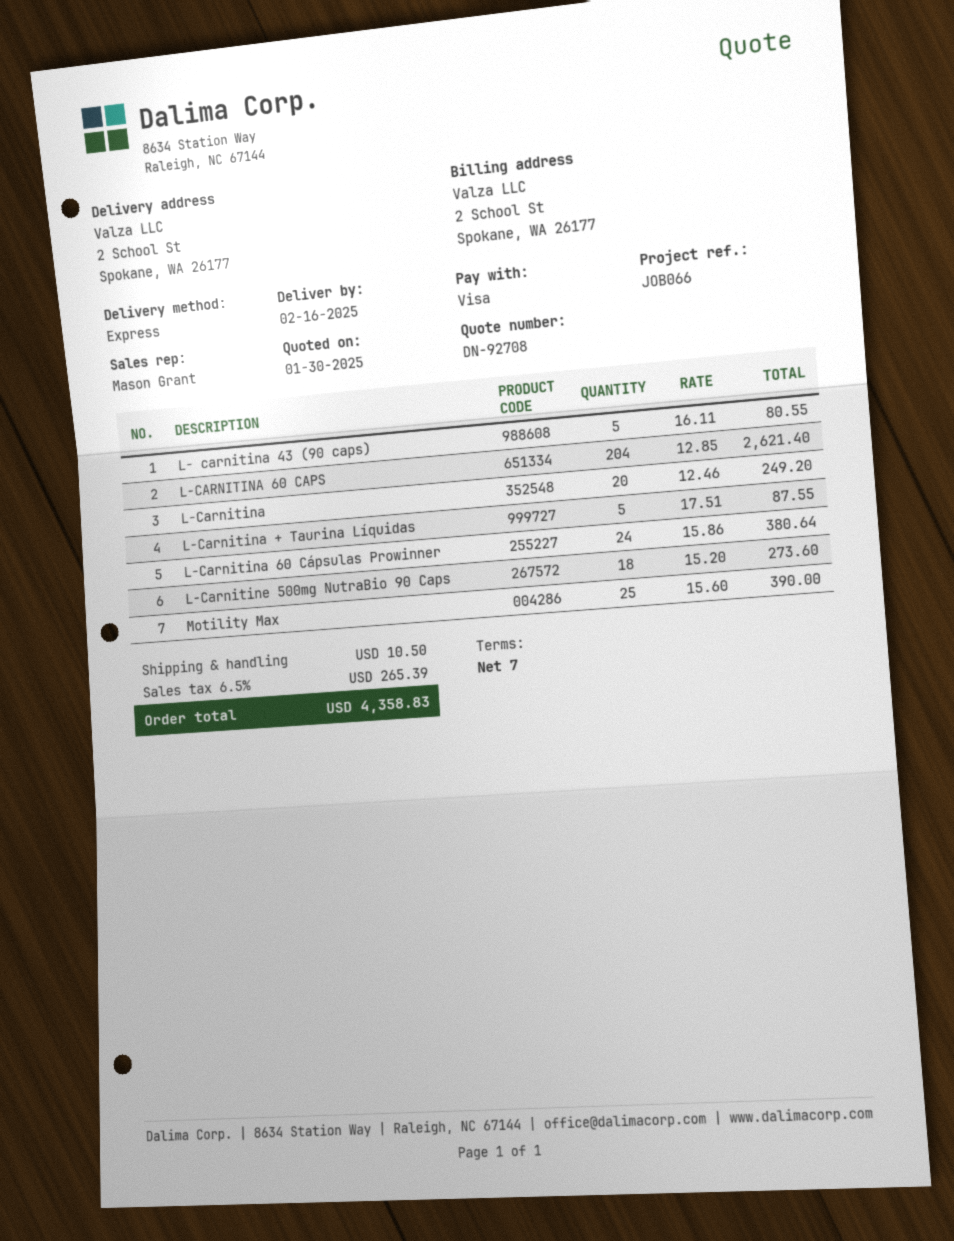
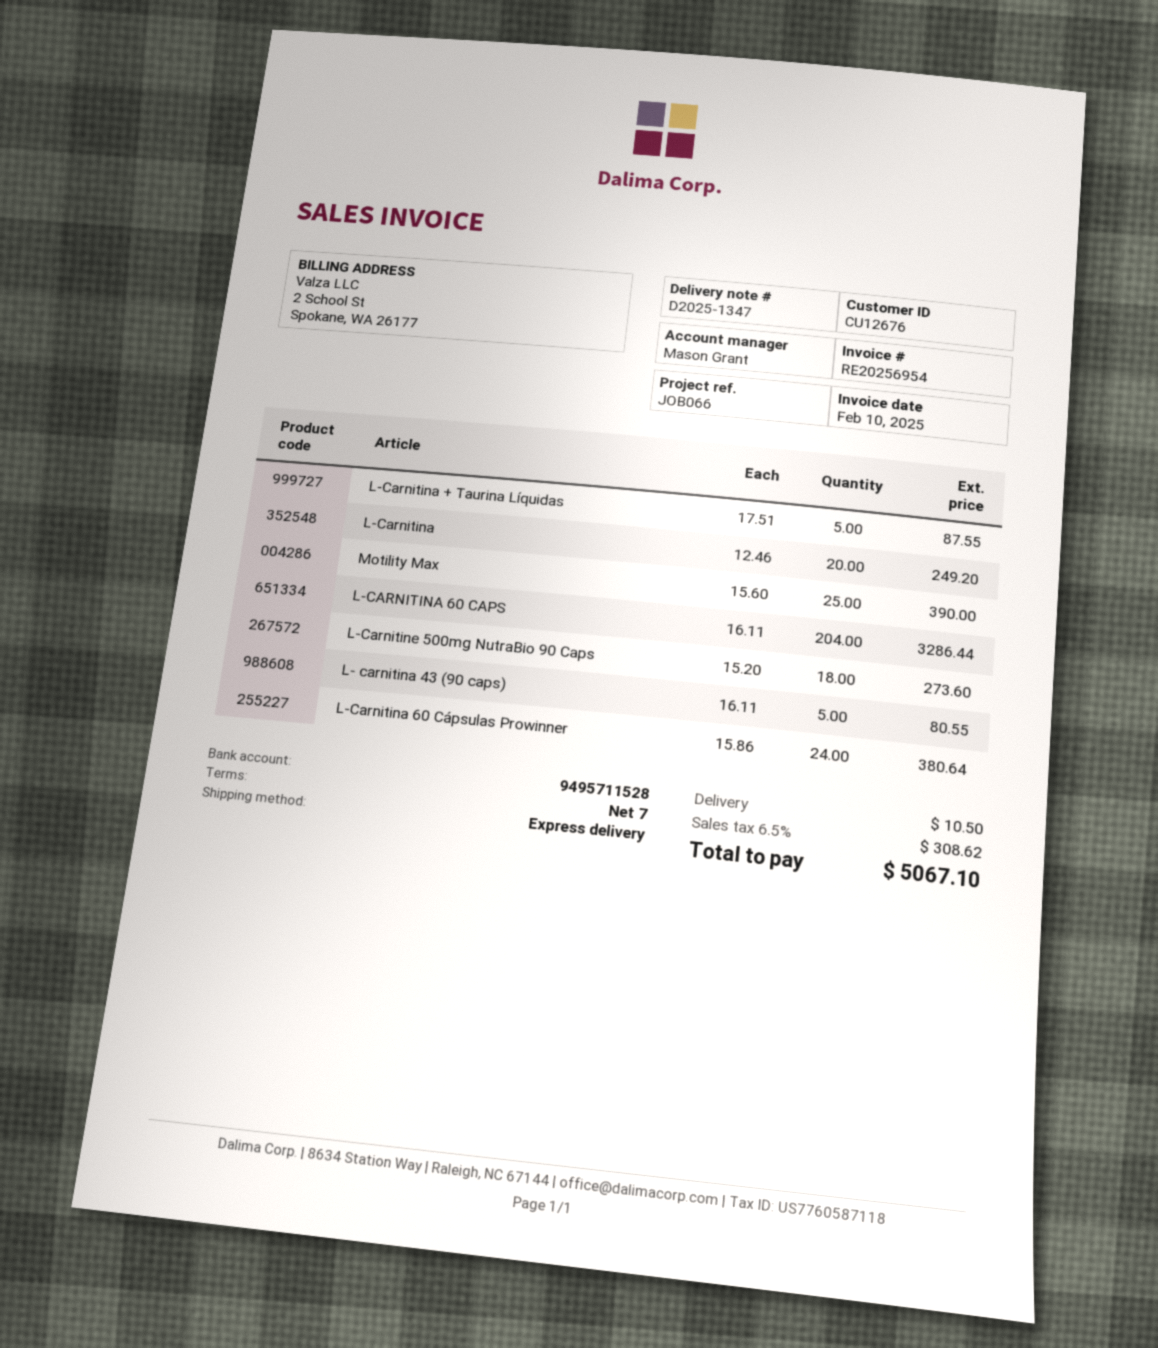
L-CARNITINA 60 CAPS: 204 x 12.85 = 2621.40 -> 204 x 16.11 = 3286.44
tax: 6.5% = 265.39 -> 6.5% = 308.62
total: 4358.83 -> 5067.10

